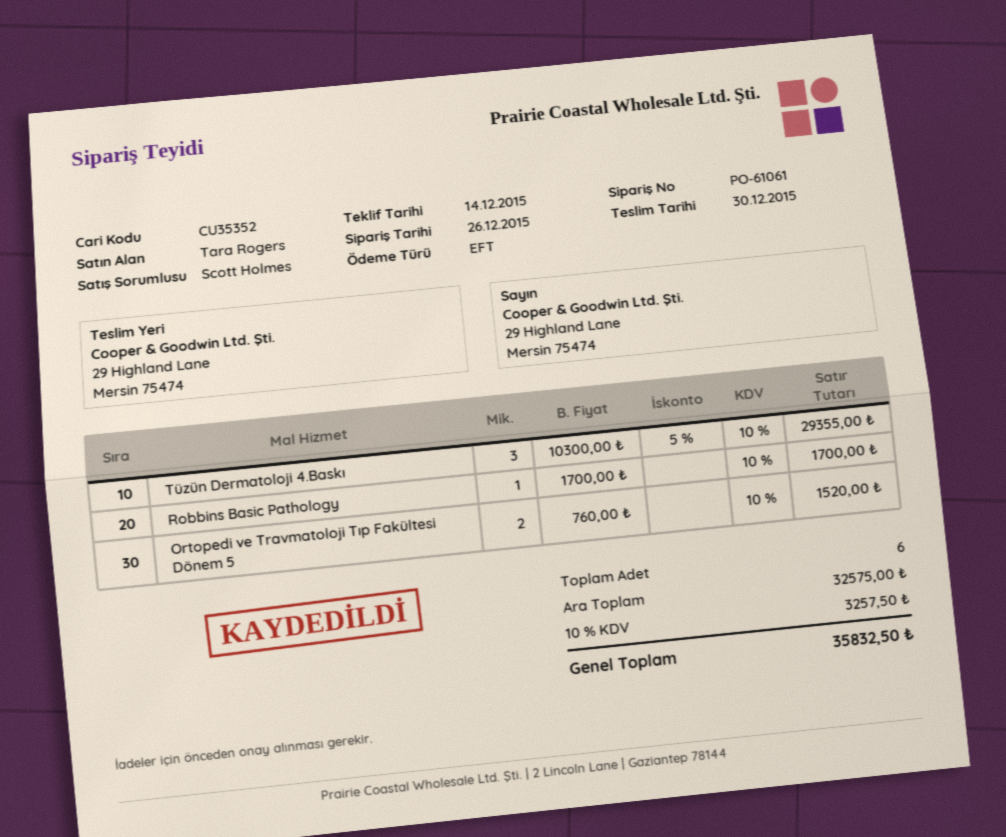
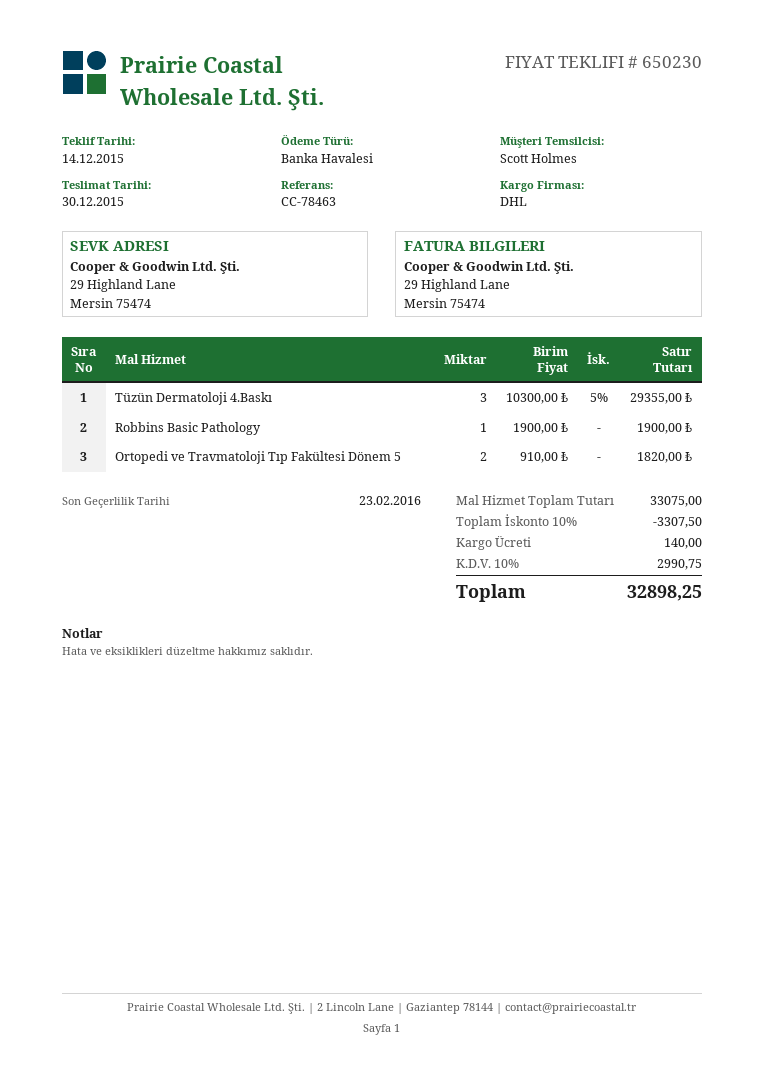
Robbins Basic Pathology: 1 x 1700.00 = 1700.00 -> 1 x 1900.00 = 1900.00
Ortopedi ve Travmatoloji Tıp Fakültesi Dönem 5: 2 x 760.00 = 1520.00 -> 2 x 910.00 = 1820.00
subtotal: 32575.00 -> 33075.00
discount: none -> 10% = 3307.50
shipping: none -> 140.00
tax: 10% = 3257.50 -> 10% = 2990.75
total: 35832.50 -> 32898.25

